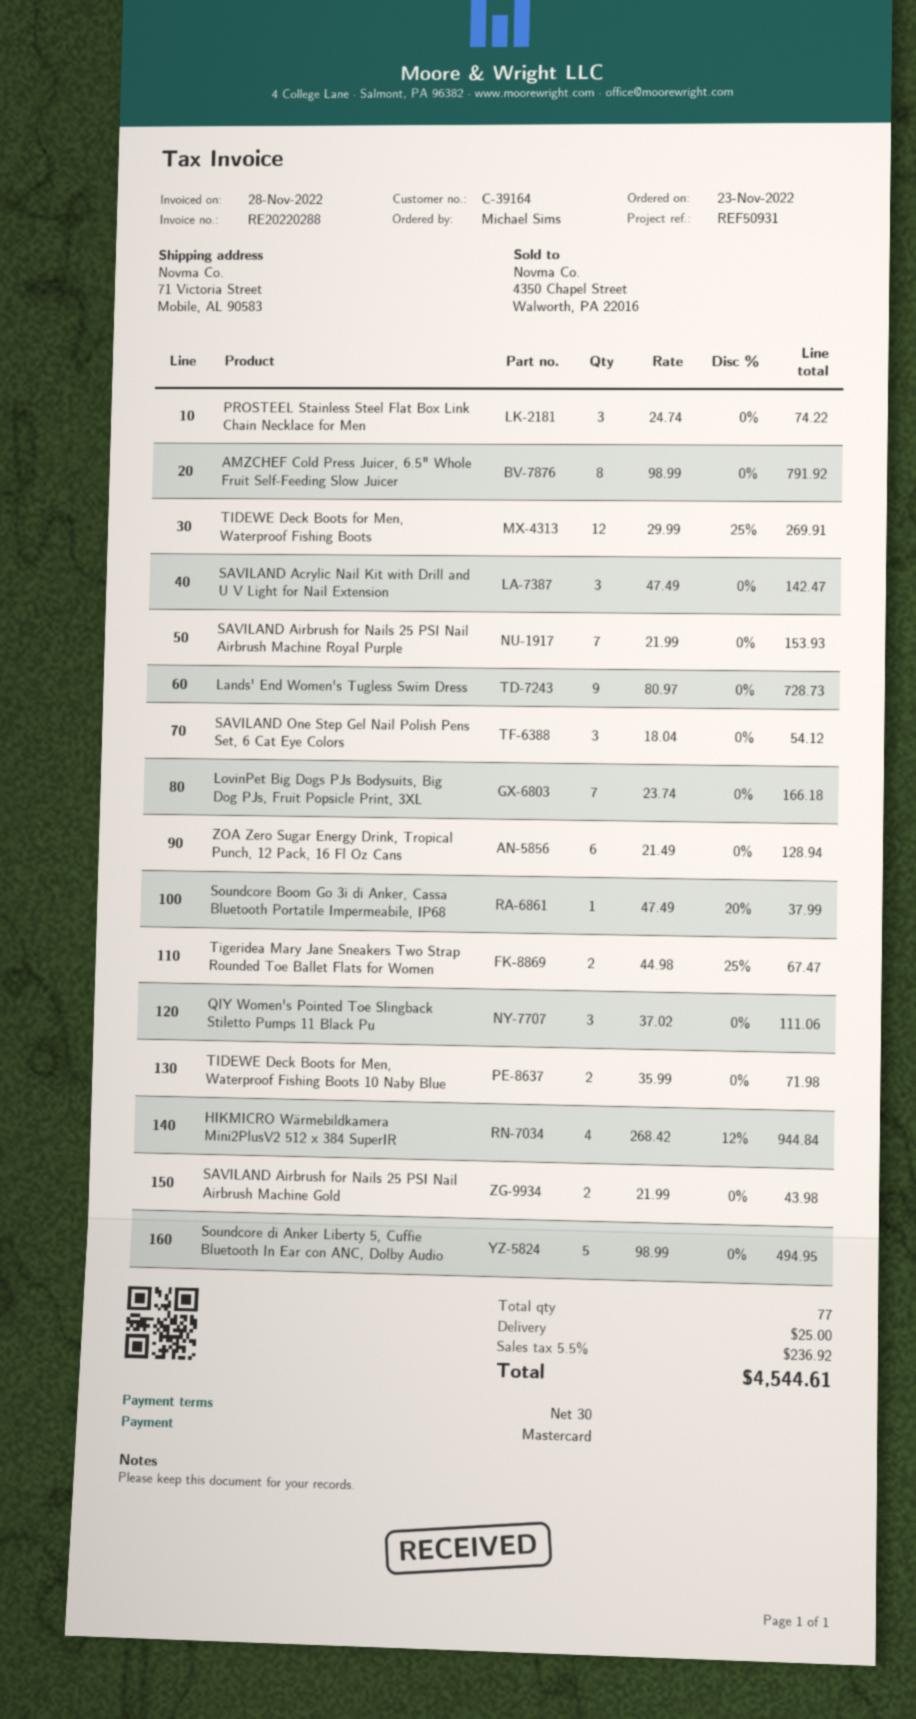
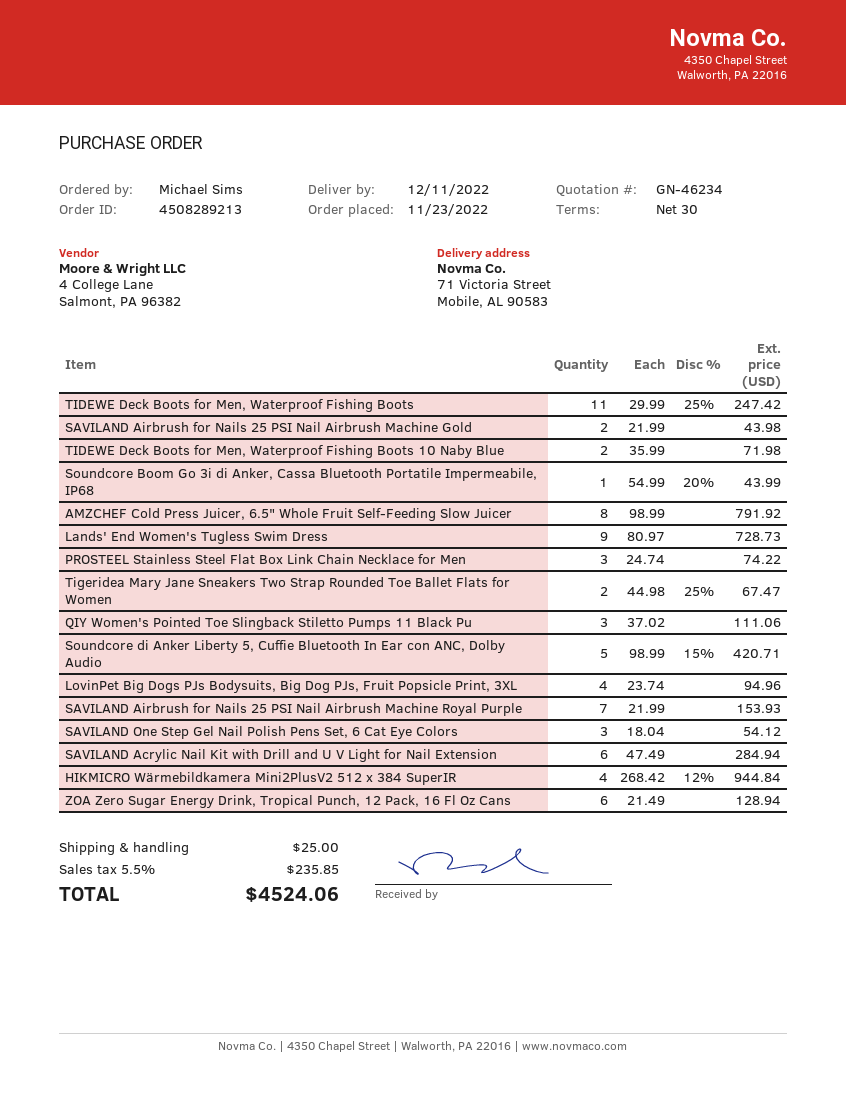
TIDEWE Deck Boots for Men, Waterproof Fishing Boots: 12 x 29.99 - 25% = 269.91 -> 11 x 29.99 - 25% = 247.42
SAVILAND Acrylic Nail Kit with Drill and U V Light for Nail Extension: 3 x 47.49 = 142.47 -> 6 x 47.49 = 284.94
LovinPet Big Dogs PJs Bodysuits, Big Dog PJs, Fruit Popsicle Print, 3XL: 7 x 23.74 = 166.18 -> 4 x 23.74 = 94.96
Soundcore Boom Go 3i di Anker, Cassa Bluetooth Portatile Impermeabile, IP68: 1 x 47.49 - 20% = 37.99 -> 1 x 54.99 - 20% = 43.99
Soundcore di Anker Liberty 5, Cuffie Bluetooth In Ear con ANC, Dolby Audio: 5 x 98.99 = 494.95 -> 5 x 98.99 - 15% = 420.71
tax: 5.5% = 236.92 -> 5.5% = 235.85
total: 4544.61 -> 4524.06

